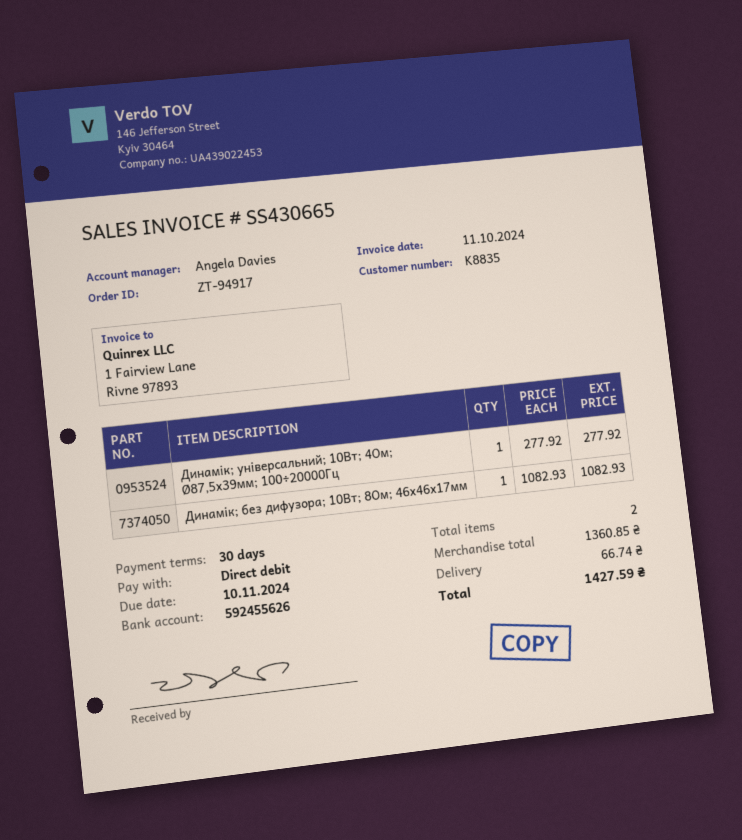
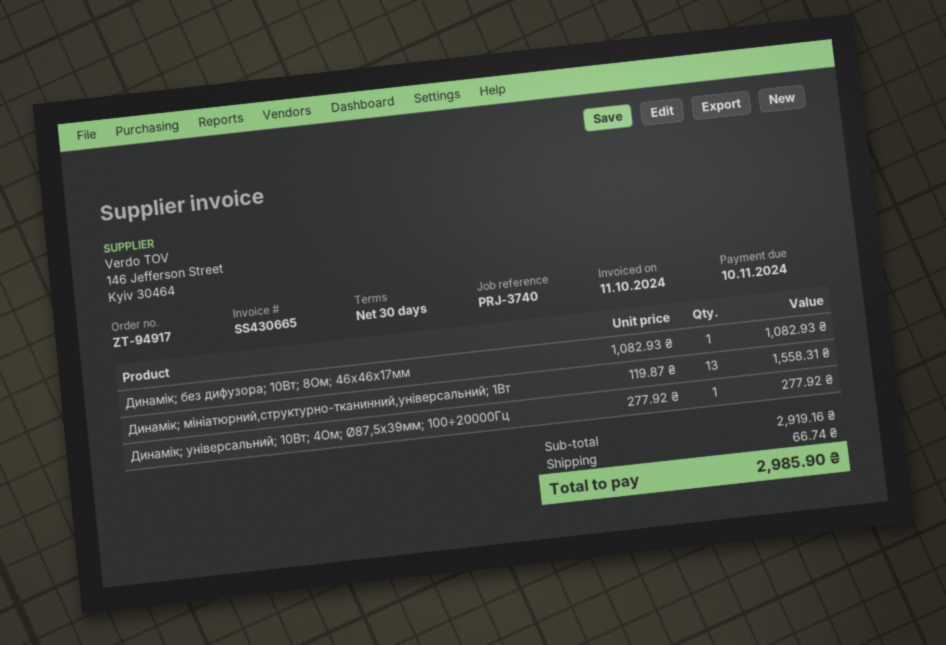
Динамік; мініатюрний,структурно-тканинний,універсальний; 1Вт: none -> 13 x 119.87 = 1558.31
subtotal: 1360.85 -> 2919.16
total: 1427.59 -> 2985.90

